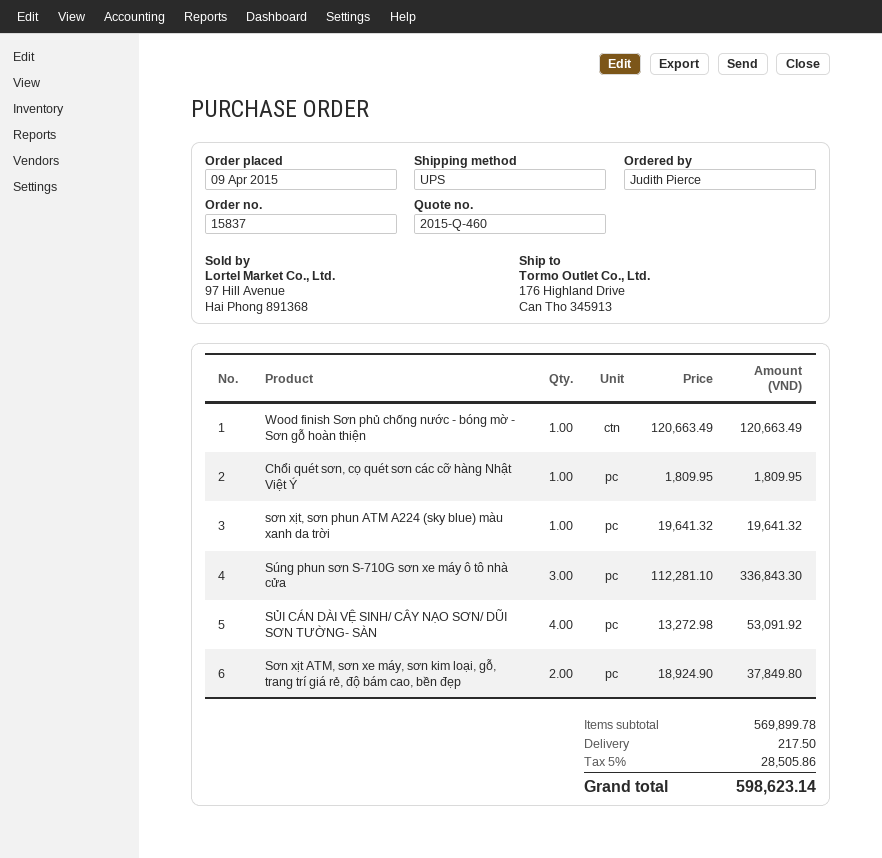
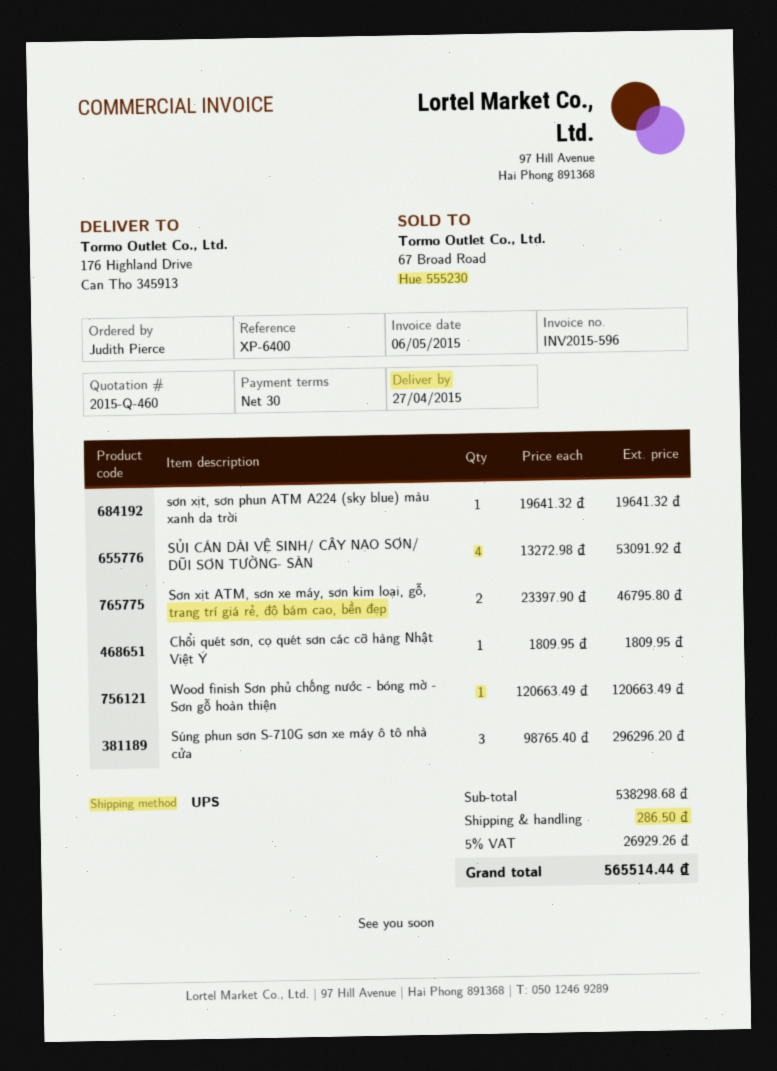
Súng phun sơn S-710G sơn xe máy ô tô nhà cửa: 3 x 112281.10 = 336843.30 -> 3 x 98765.40 = 296296.20
Sơn xịt ATM, sơn xe máy, sơn kim loại, gỗ, trang trí giá rẻ, độ bám cao, bền đẹp: 2 x 18924.90 = 37849.80 -> 2 x 23397.90 = 46795.80
subtotal: 569899.78 -> 538298.68
shipping: 217.50 -> 286.50
tax: 5% = 28505.86 -> 5% = 26929.26
total: 598623.14 -> 565514.44

